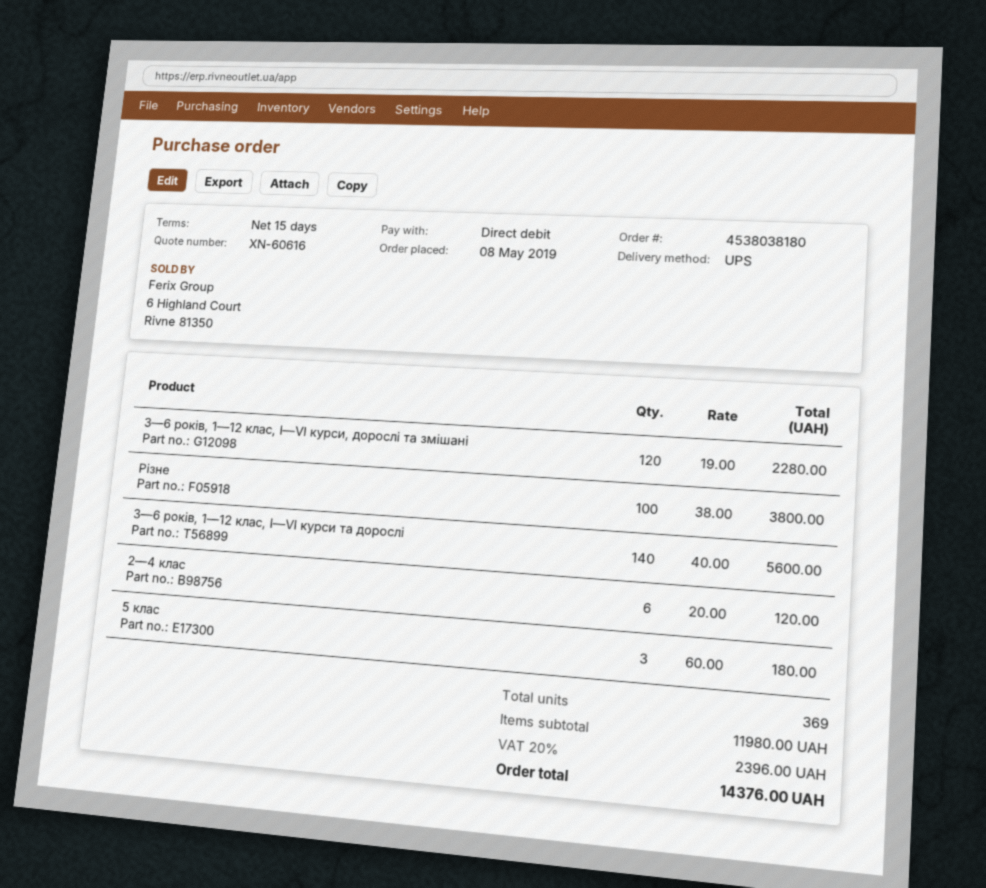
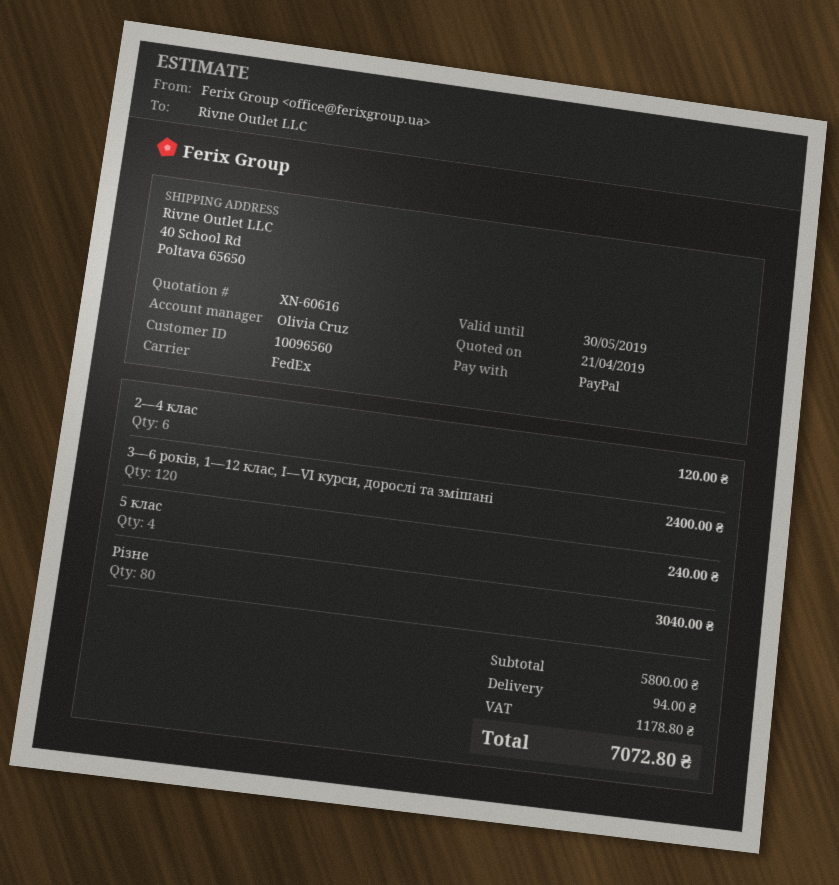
payment method: direct debit -> PayPal
shipping method: UPS -> FedEx
3—6 років, 1—12 клас, I—VI курси, дорослі та змішані: 120 for 2280.00 -> 120 for 2400.00
Різне: 100 for 3800.00 -> 80 for 3040.00
3—6 років, 1—12 клас, I—VI курси та дорослі: 140 for 5600.00 -> none
5 клас: 3 for 180.00 -> 4 for 240.00
subtotal: 11980.00 -> 5800.00
shipping: none -> 94.00
tax: 2396.00 -> 1178.80
total: 14376.00 -> 7072.80

